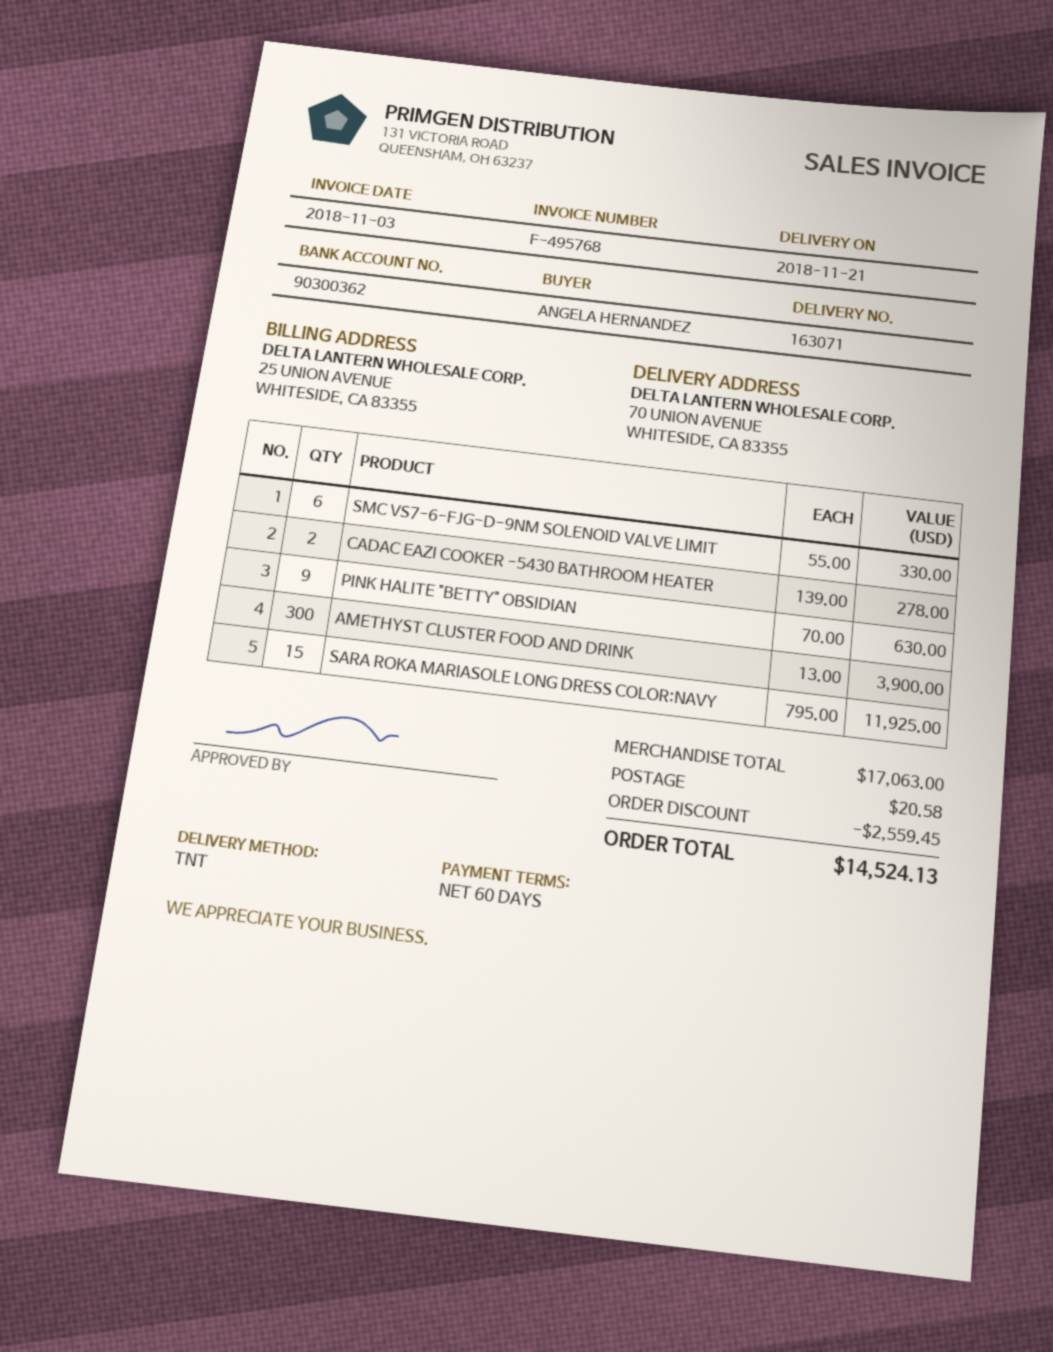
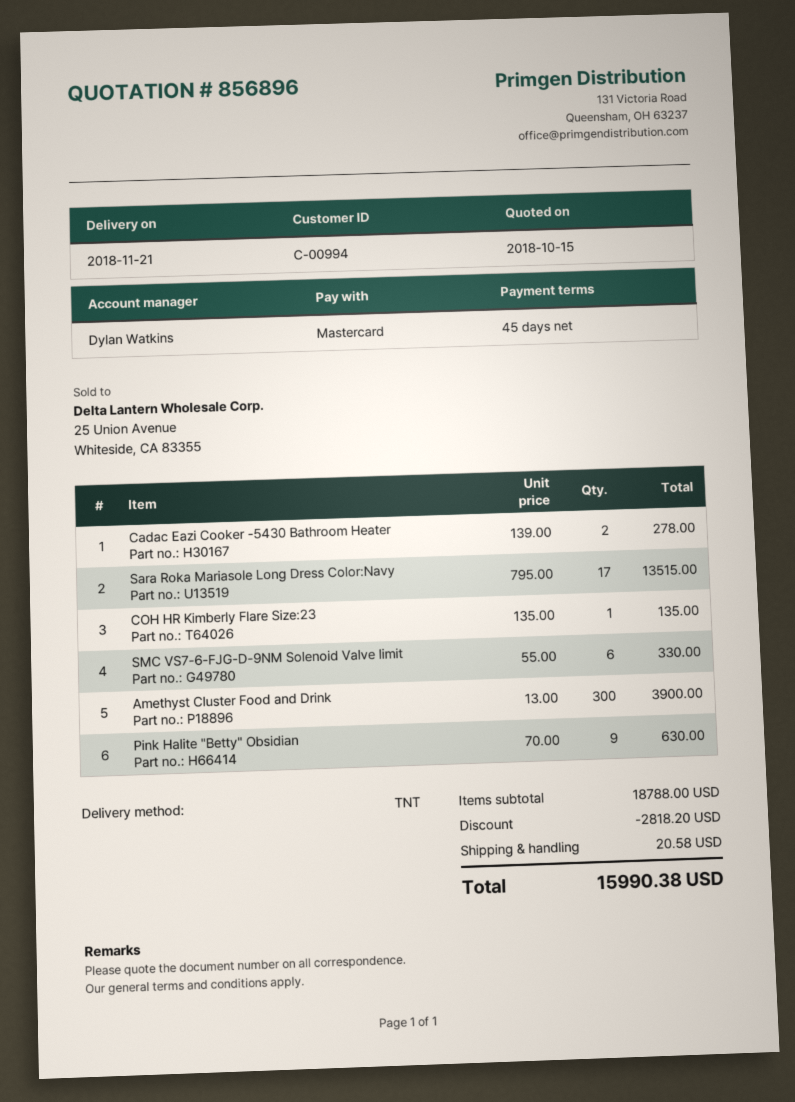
payment terms: 60 days -> 45 days
SARA ROKA MARIASOLE LONG DRESS COLOR:NAVY: 15 x 795.00 = 11925.00 -> 17 x 795.00 = 13515.00
COH HR Kimberly Flare Size:23: none -> 1 x 135.00 = 135.00
subtotal: 17063.00 -> 18788.00
discount: 2559.45 -> 2818.20
total: 14524.13 -> 15990.38

